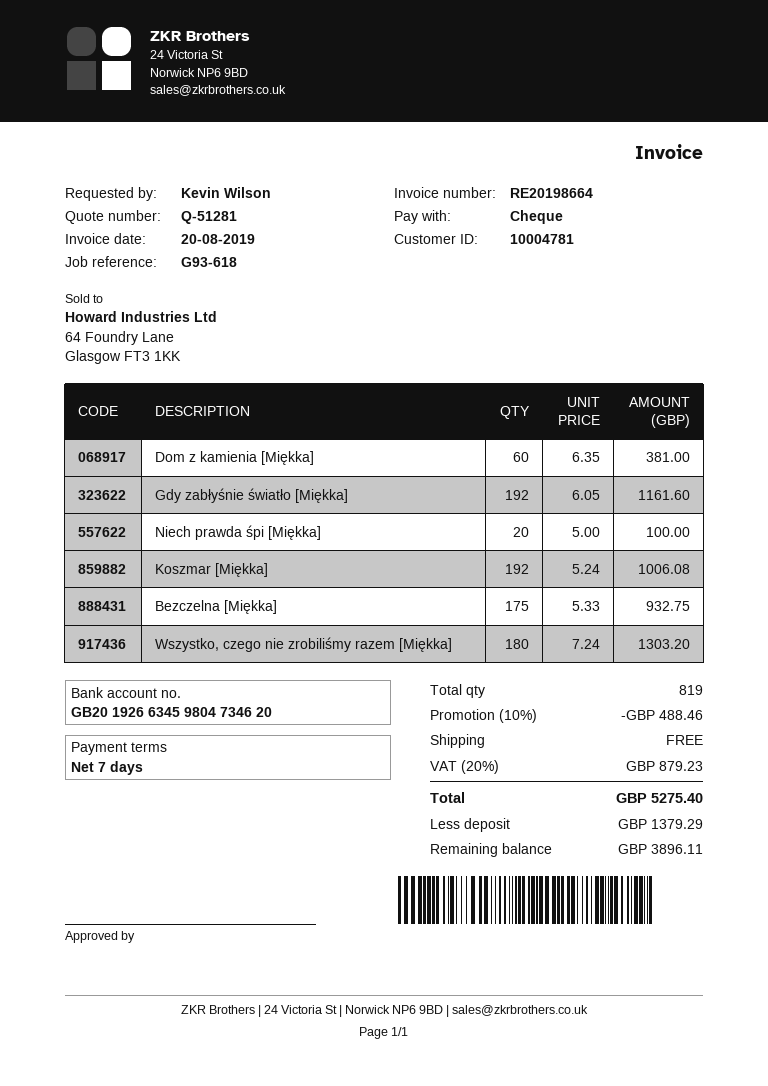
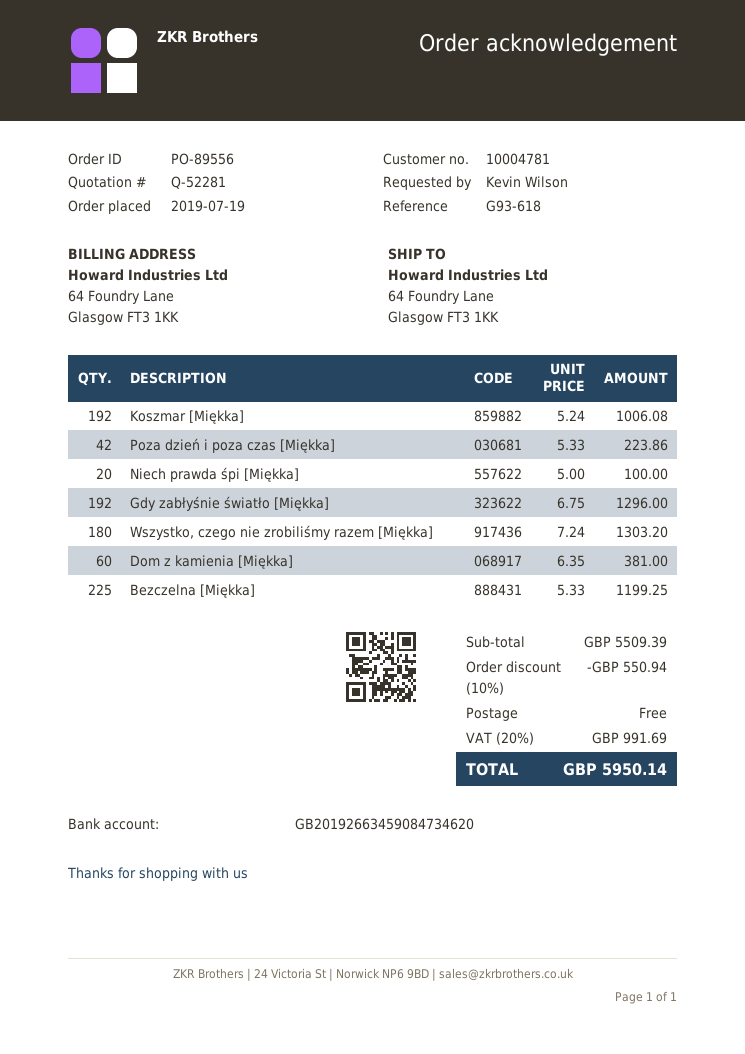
quote number: Q-51281 -> Q-52281
bank account: GB20192663459804734620 -> GB20192663459084734620
Gdy zabłyśnie światło [Miękka]: 192 x 6.05 = 1161.60 -> 192 x 6.75 = 1296.00
Bezczelna [Miękka]: 175 x 5.33 = 932.75 -> 225 x 5.33 = 1199.25
Poza dzień i poza czas [Miękka]: none -> 42 x 5.33 = 223.86
discount: 10% = 488.46 -> 10% = 550.94
tax: 20% = 879.23 -> 20% = 991.69
total: 5275.40 -> 5950.14

